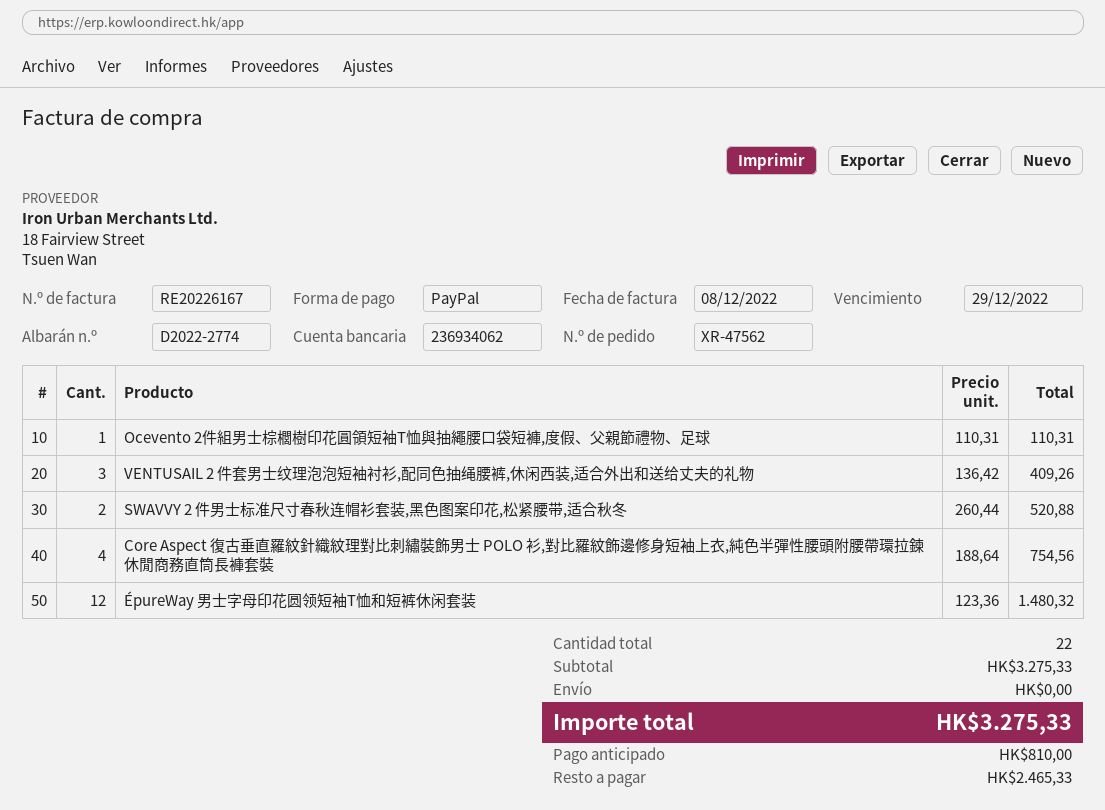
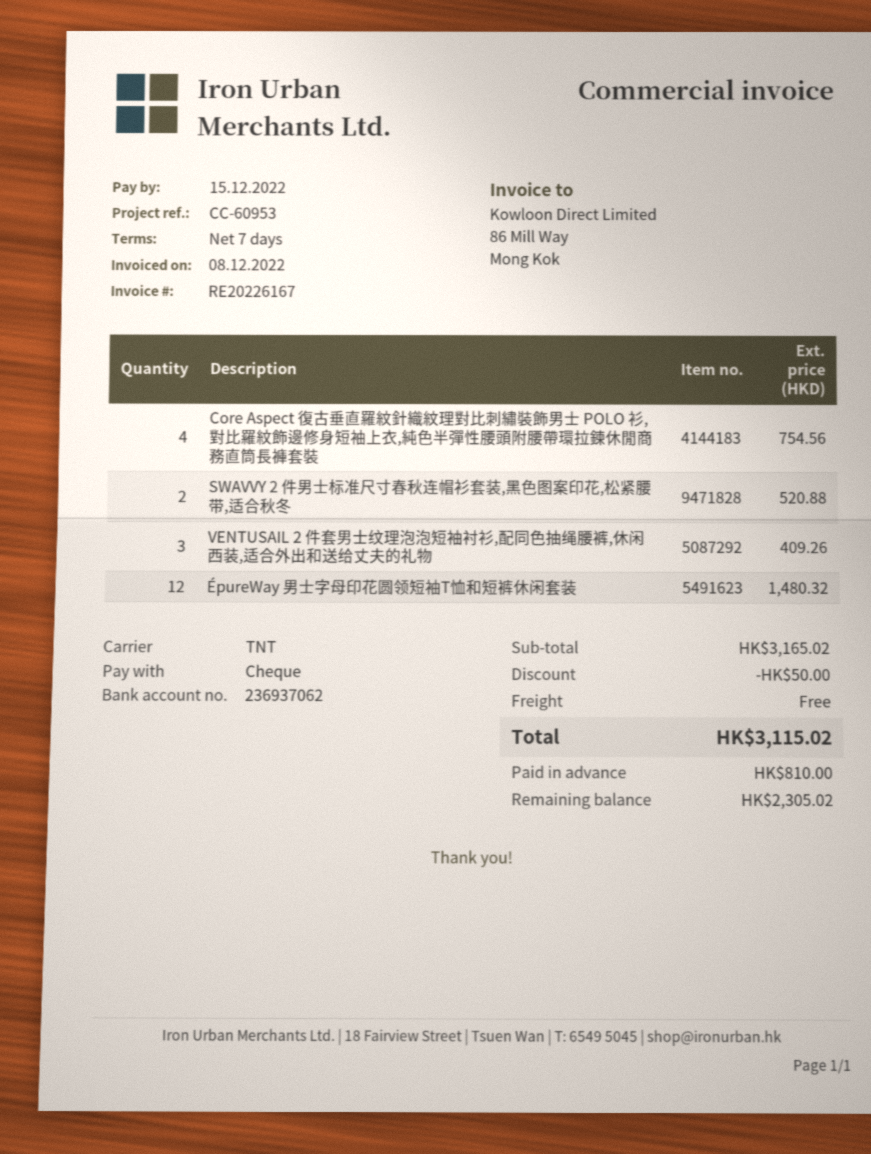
due date: 2022-12-29 -> 2022-12-15
payment method: PayPal -> cheque
bank account: 236934062 -> 236937062
Ocevento 2件組男士棕櫚樹印花圓領短袖T恤與抽繩腰口袋短褲,度假、父親節禮物、足球: 1 for 110.31 -> none
subtotal: 3275.33 -> 3165.02
discount: none -> 50.00
total: 3275.33 -> 3115.02
balance: 2465.33 -> 2305.02

